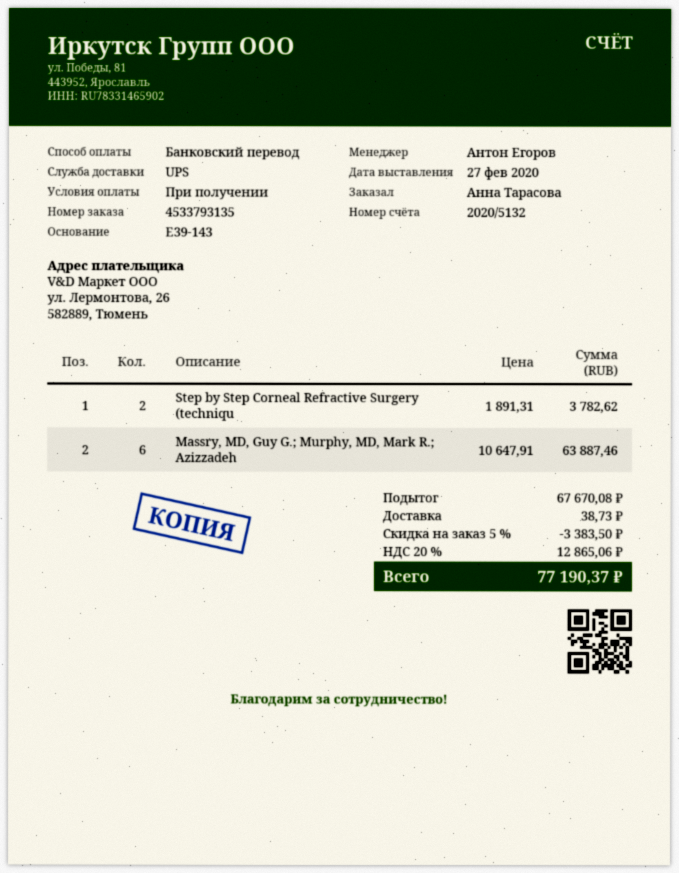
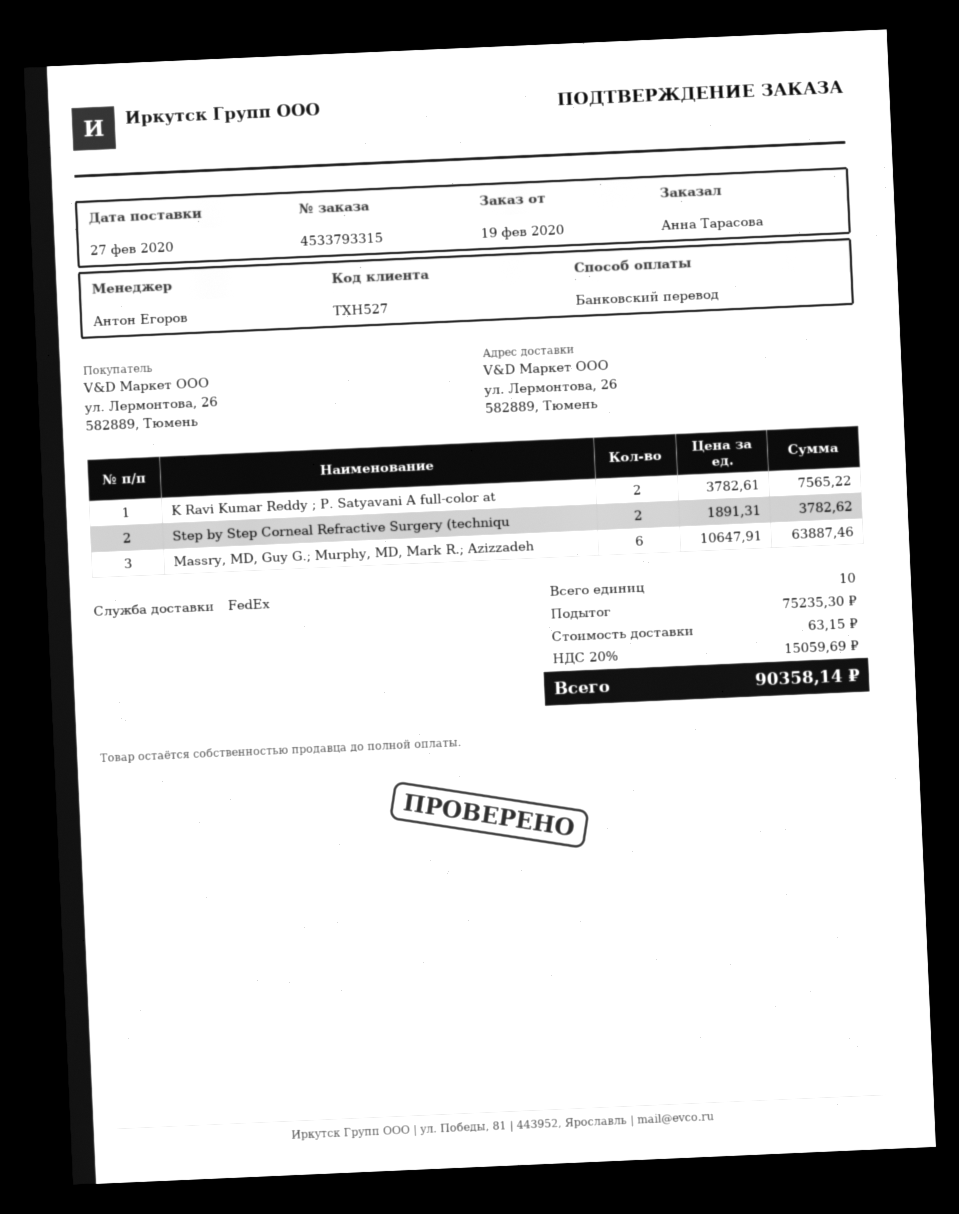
order number: 4533793135 -> 4533793315
shipping method: UPS -> FedEx
K Ravi Kumar Reddy ; P. Satyavani A full-color at: none -> 2 x 3782.61 = 7565.22
subtotal: 67670.08 -> 75235.30
discount: 5% = 3383.50 -> none
shipping: 38.73 -> 63.15
tax: 20% = 12865.06 -> 20% = 15059.69
total: 77190.37 -> 90358.14

